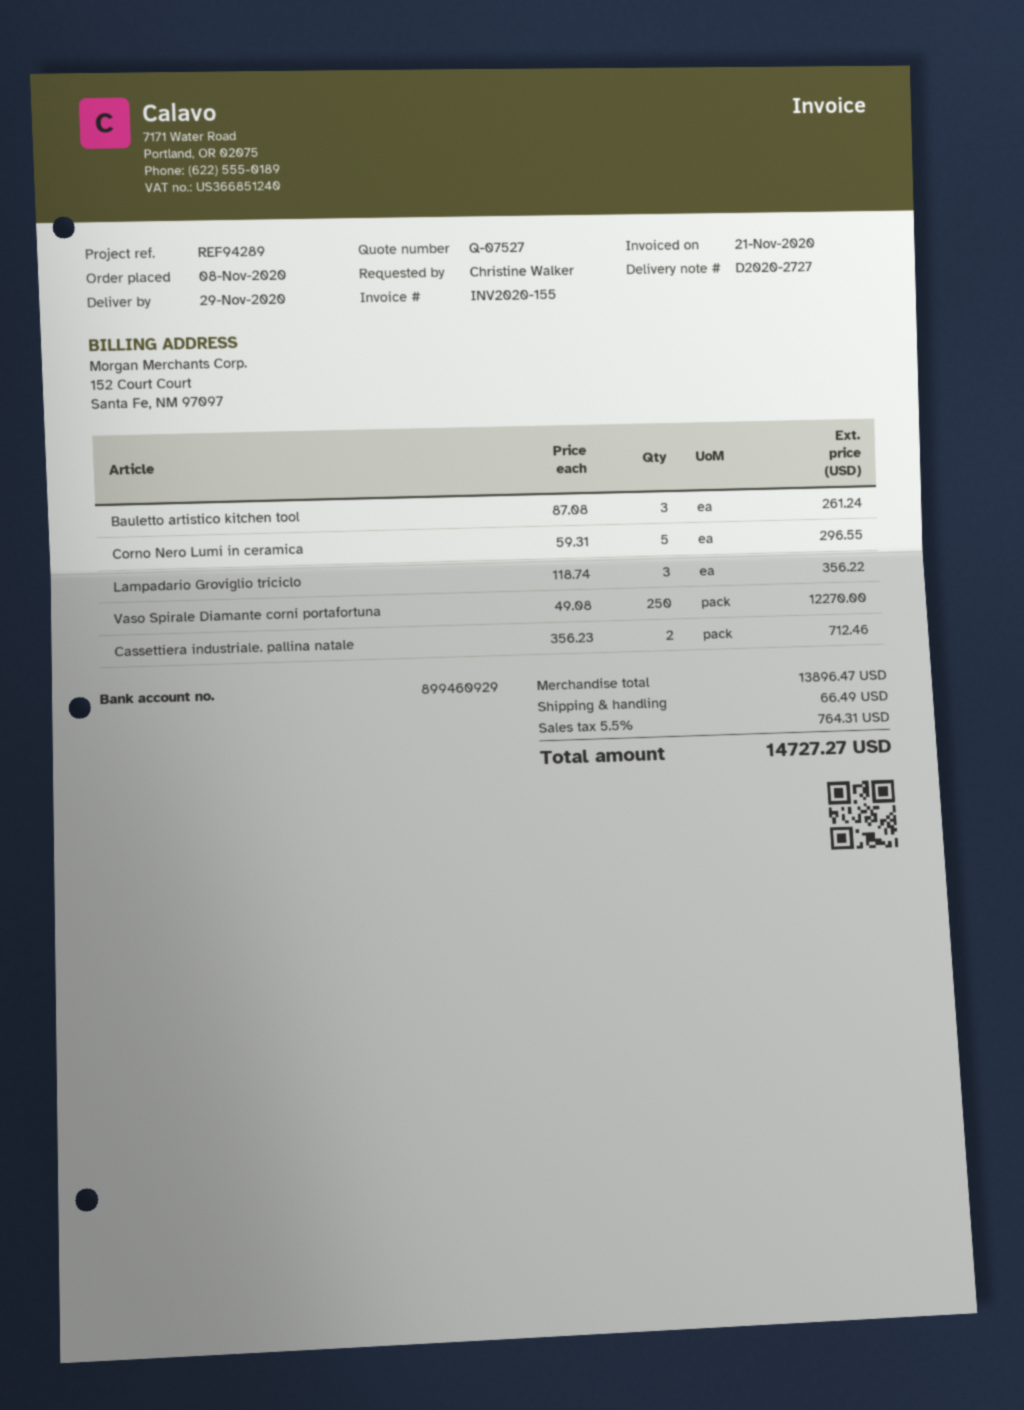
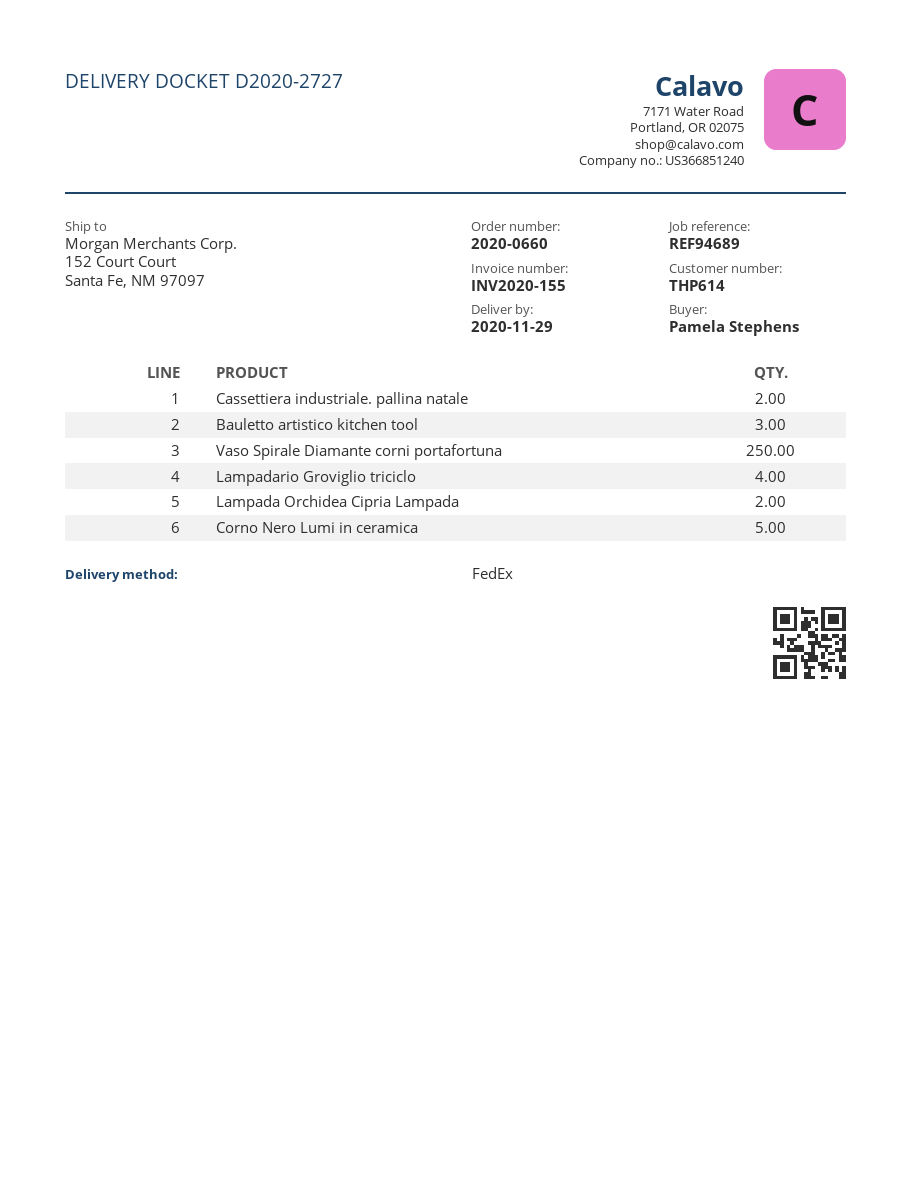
reference: REF94289 -> REF94689
ordered by: Christine Walker -> Pamela Stephens
Lampadario Groviglio triciclo: 3 -> 4
Lampada Orchidea Cipria Lampada: none -> 2

